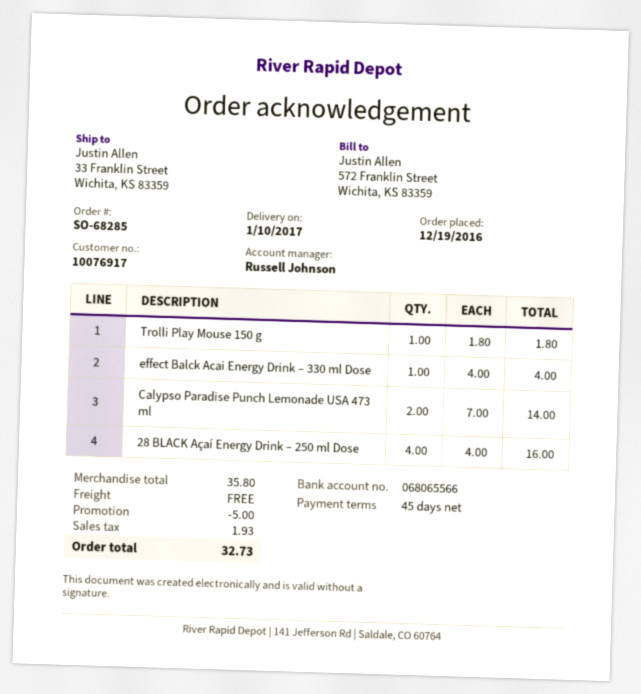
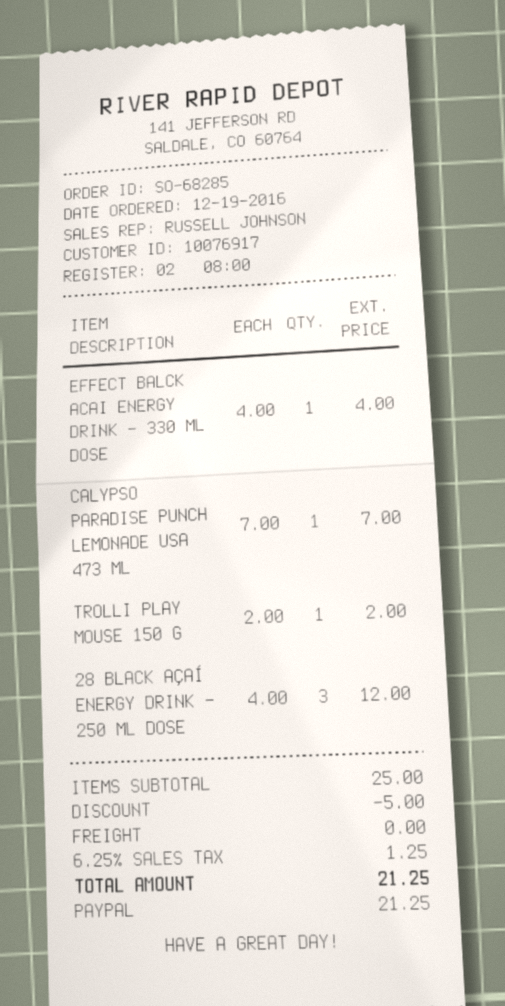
Trolli Play Mouse 150 g: 1 x 1.80 = 1.80 -> 1 x 2.00 = 2.00
Calypso Paradise Punch Lemonade USA 473 ml: 2 x 7.00 = 14.00 -> 1 x 7.00 = 7.00
28 BLACK Açaí Energy Drink – 250 ml Dose: 4 x 4.00 = 16.00 -> 3 x 4.00 = 12.00
subtotal: 35.80 -> 25.00
tax: 1.93 -> 1.25
total: 32.73 -> 21.25

